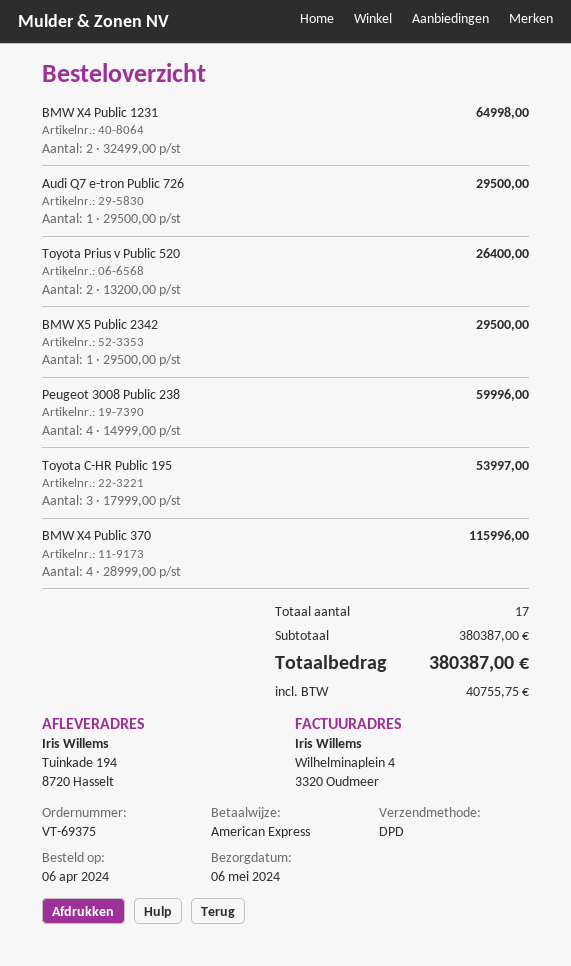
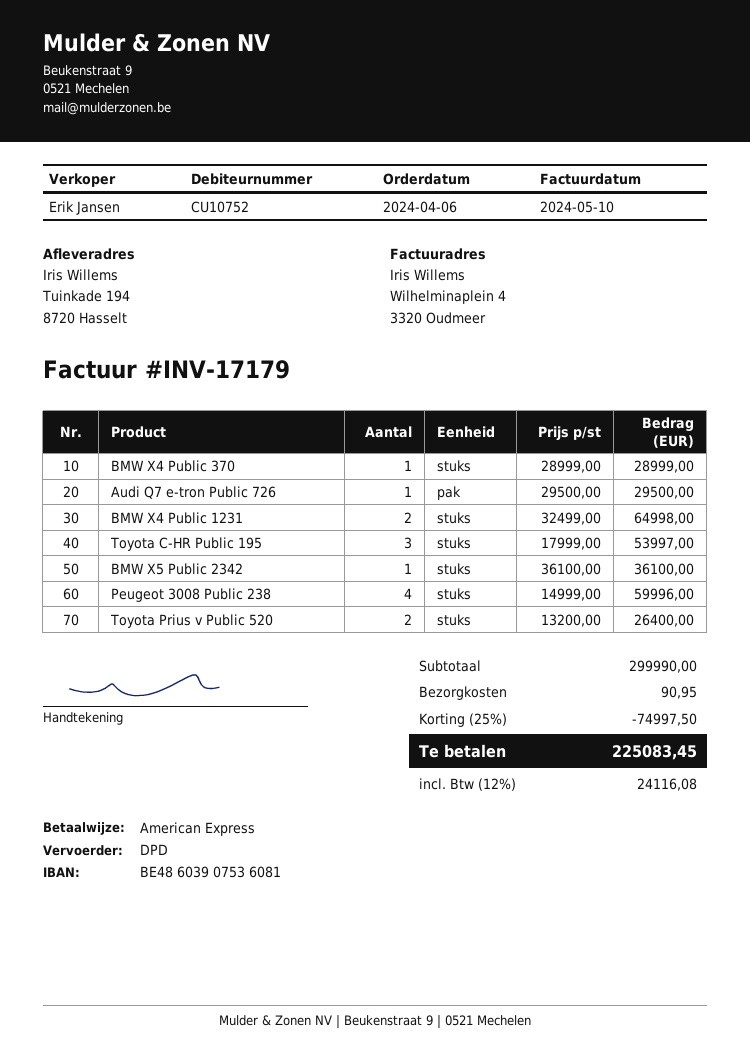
BMW X5 Public 2342: 1 x 29500.00 = 29500.00 -> 1 x 36100.00 = 36100.00
BMW X4 Public 370: 4 x 28999.00 = 115996.00 -> 1 x 28999.00 = 28999.00
subtotal: 380387.00 -> 299990.00
discount: none -> 25% = 74997.50
shipping: none -> 90.95
tax: 40755.75 -> 24116.08
total: 380387.00 -> 225083.45

